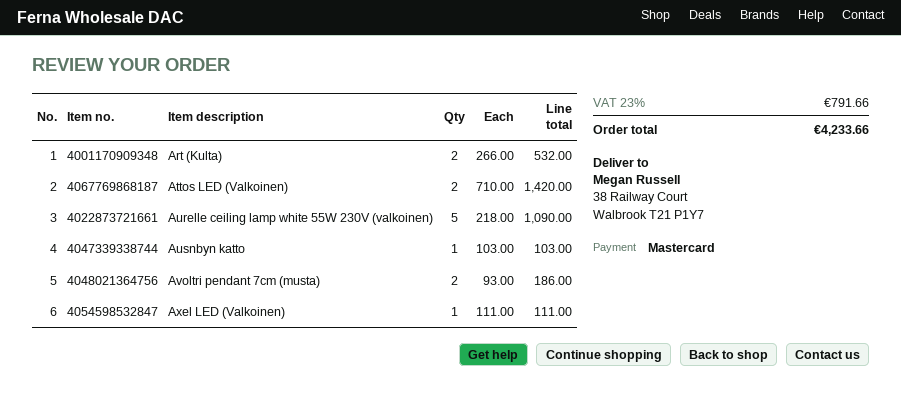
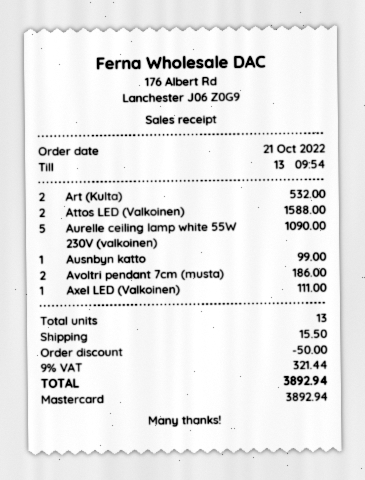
Attos LED (Valkoinen): 2 for 1420.00 -> 2 for 1588.00
Ausnbyn katto: 1 for 103.00 -> 1 for 99.00
discount: none -> 50.00
shipping: none -> 15.50
tax: 23% = 791.66 -> 9% = 321.44
total: 4233.66 -> 3892.94

